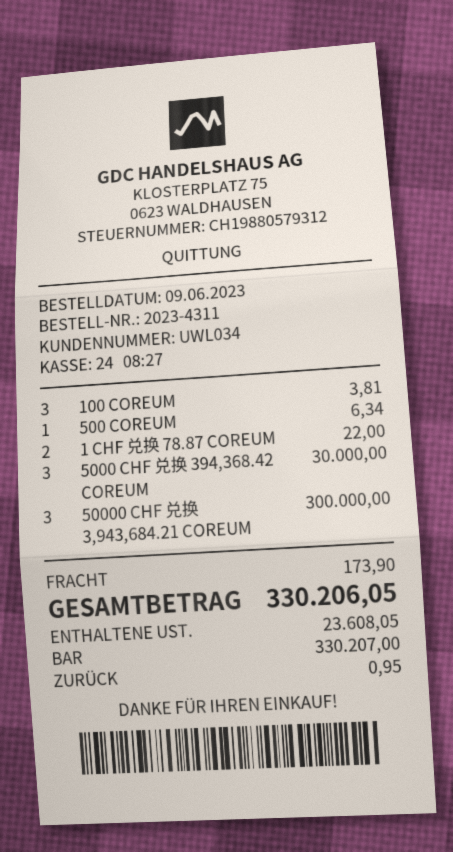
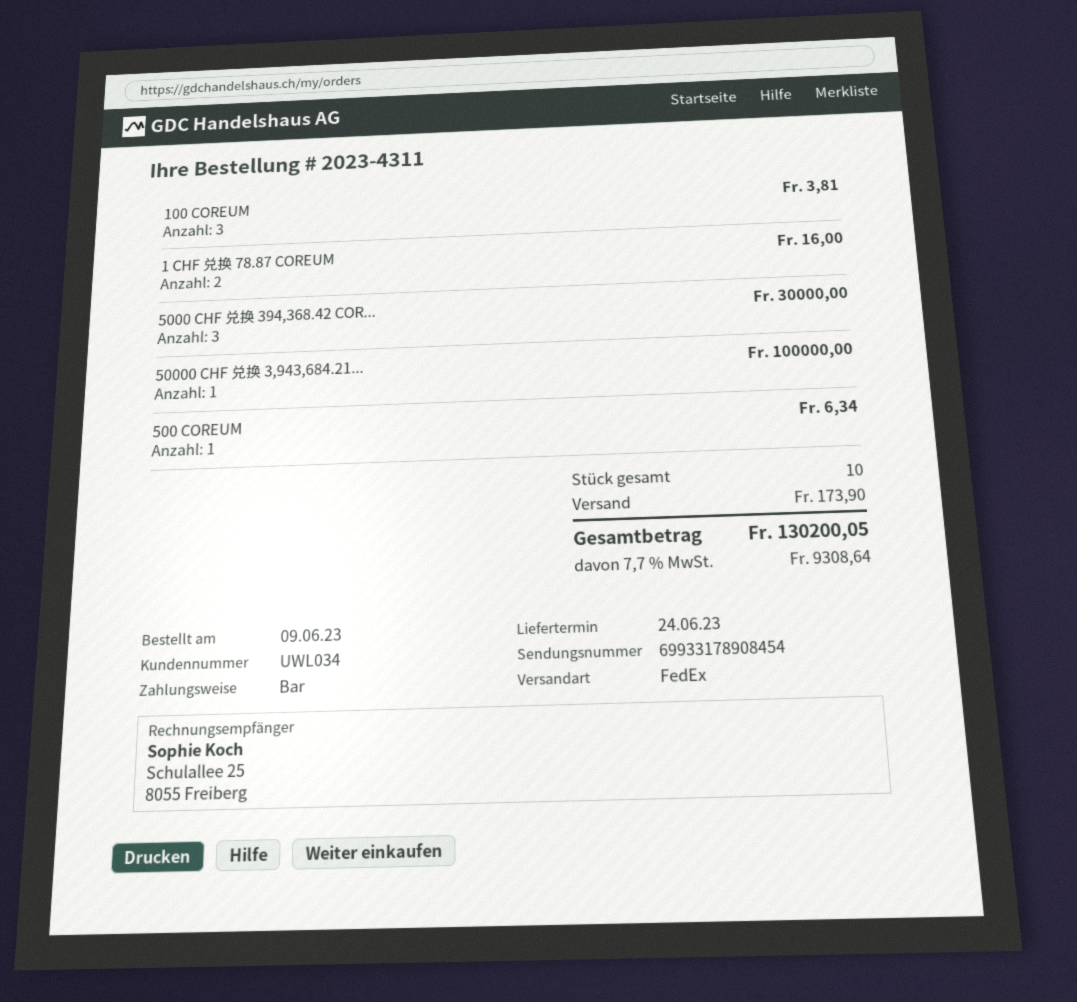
1 CHF 兑换 78.87 COREUM: 2 for 22.00 -> 2 for 16.00
50000 CHF 兑换 3,943,684.21 COREUM: 3 for 300000.00 -> 1 for 100000.00
tax: 23608.05 -> 9308.64
total: 330206.05 -> 130200.05

